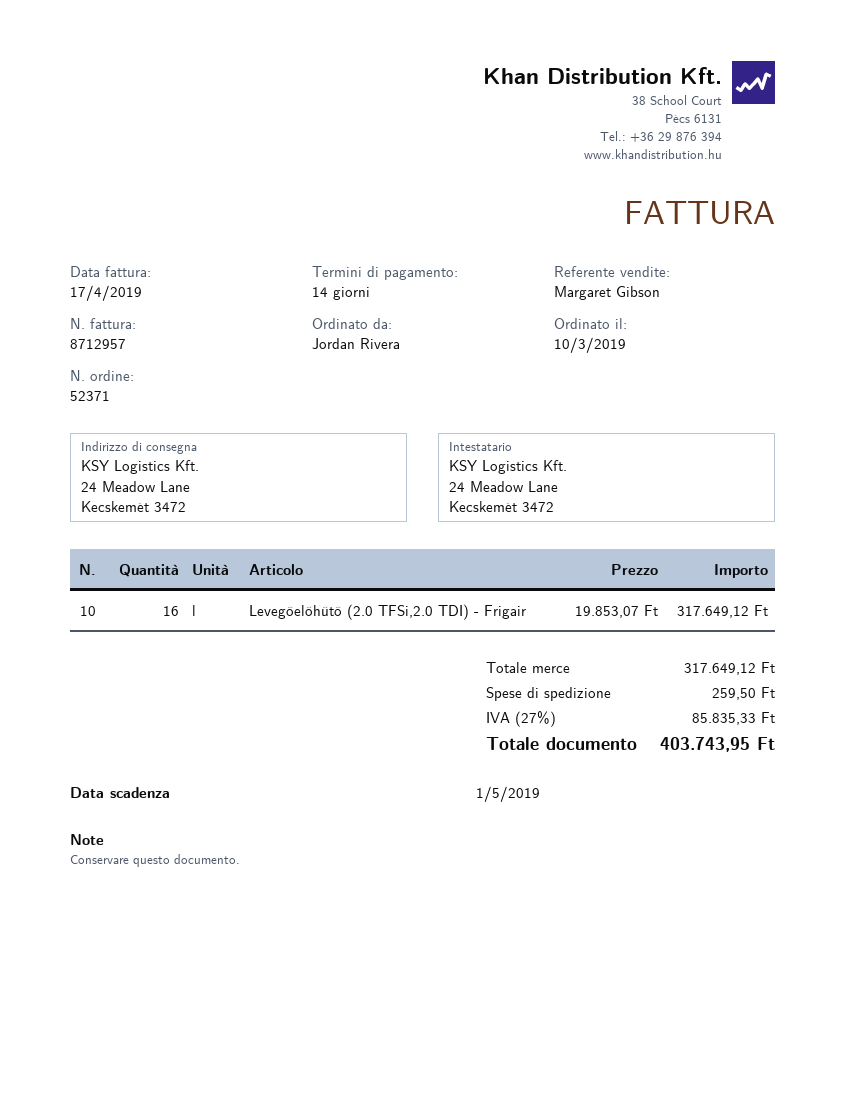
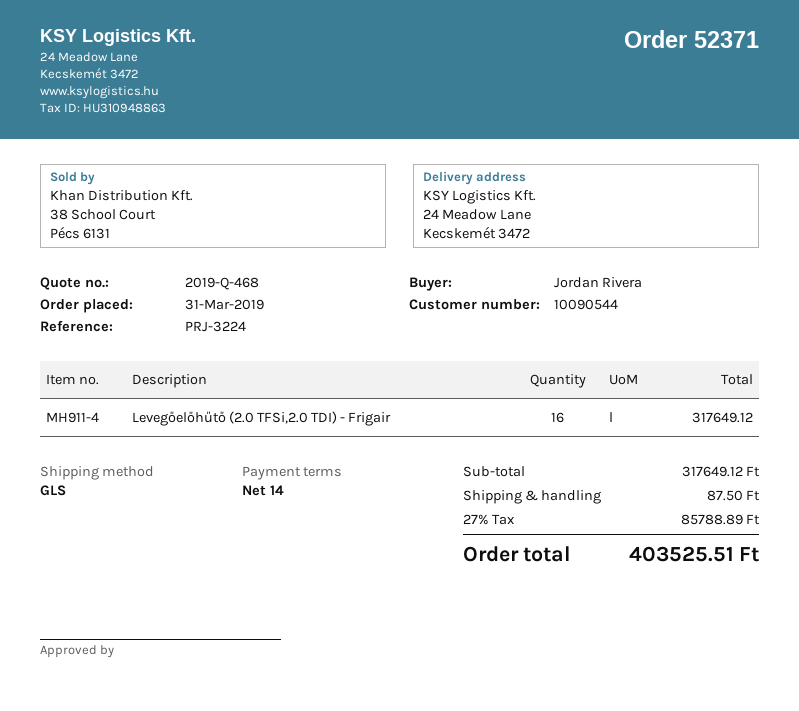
order date: 2019-03-10 -> 2019-03-31
shipping: 259.50 -> 87.50
tax: 27% = 85835.33 -> 27% = 85788.89
total: 403743.95 -> 403525.51

